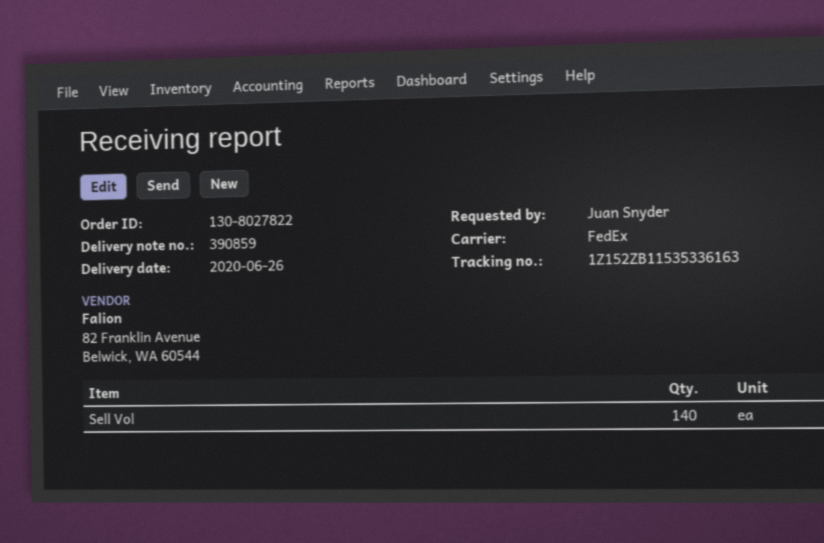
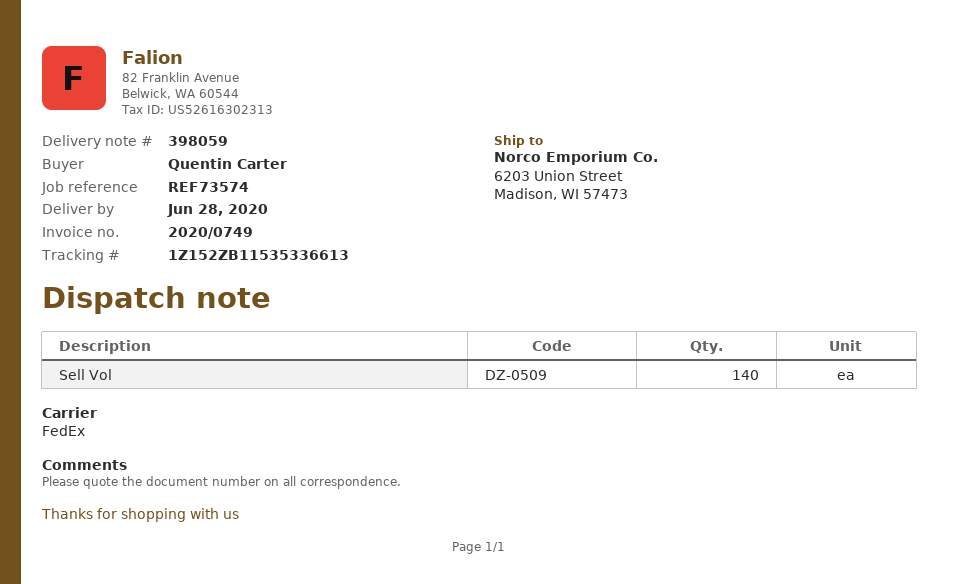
delivery note number: 390859 -> 398059
delivery date: 2020-06-26 -> 2020-06-28
ordered by: Juan Snyder -> Quentin Carter
tracking number: 1Z152ZB11535336163 -> 1Z152ZB11535336613

